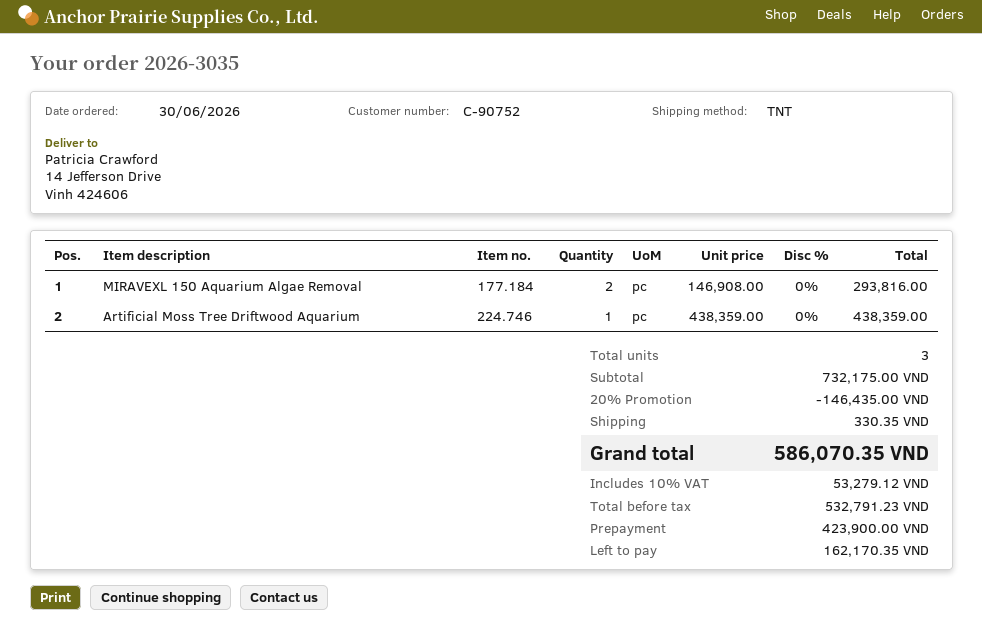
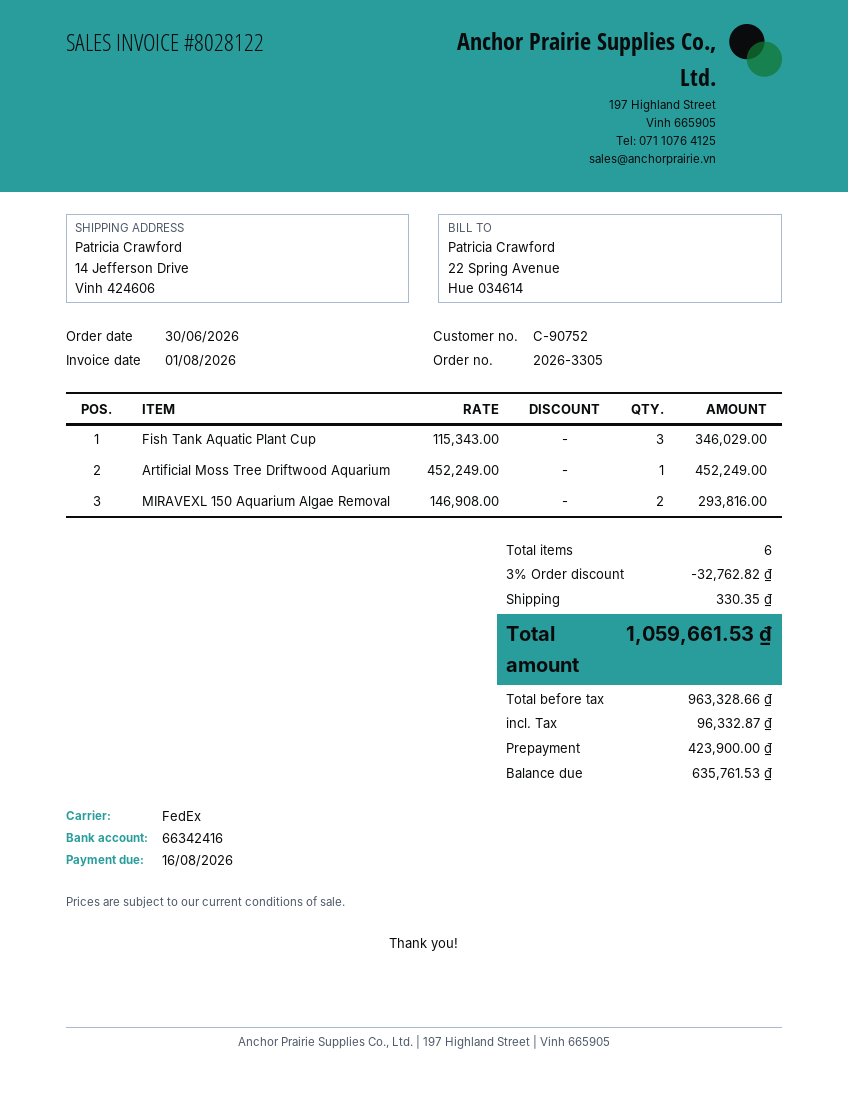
order number: 2026-3035 -> 2026-3305
shipping method: TNT -> FedEx
Artificial Moss Tree Driftwood Aquarium: 1 x 438359.00 = 438359.00 -> 1 x 452249.00 = 452249.00
Fish Tank Aquatic Plant Cup: none -> 3 x 115343.00 = 346029.00
total quantity: 3 -> 6
discount: 20% = 146435.00 -> 3% = 32762.82
net: 532791.23 -> 963328.66
tax: 53279.12 -> 96332.87
total: 586070.35 -> 1059661.53
balance: 162170.35 -> 635761.53

